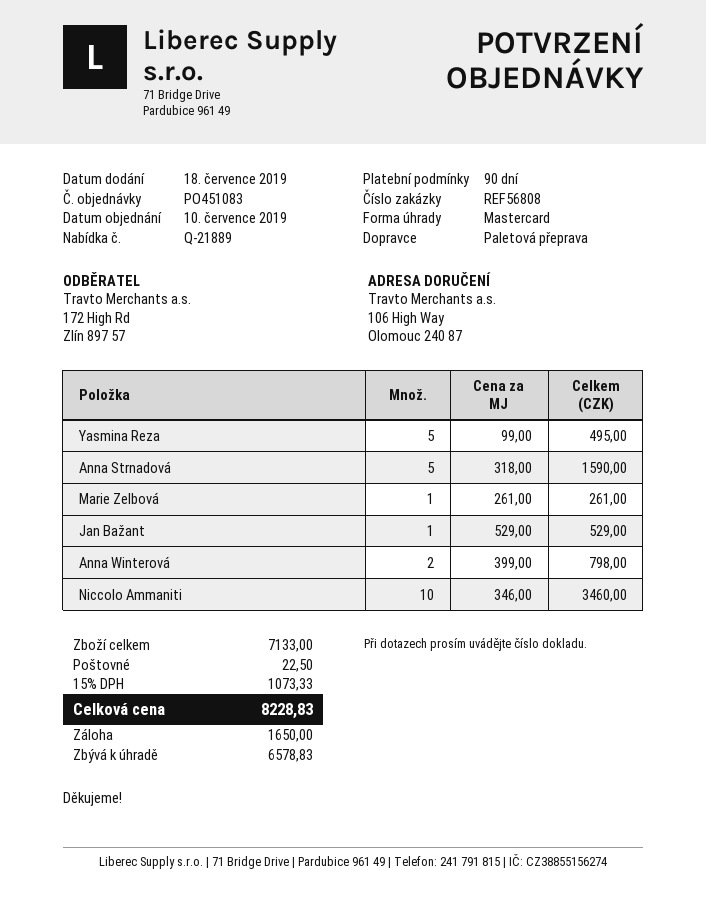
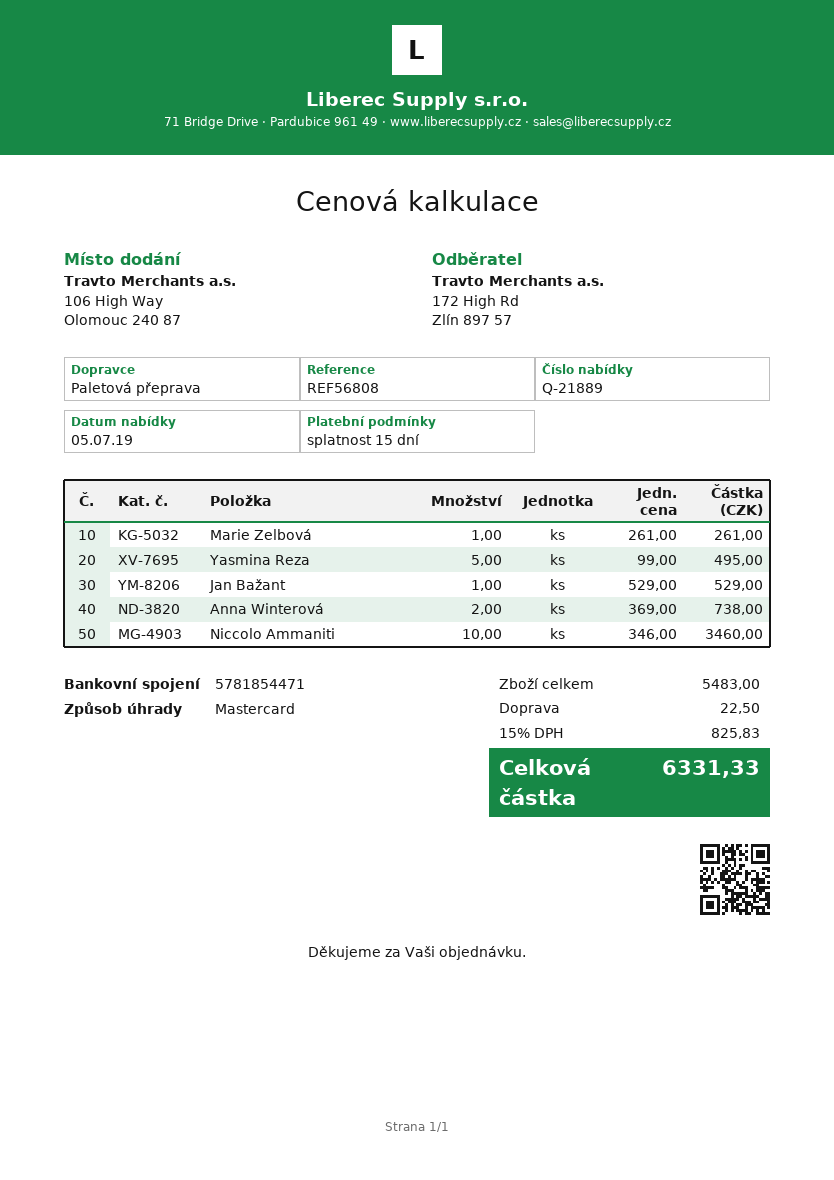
payment terms: 90 days -> 15 days
Anna Strnadová: 5 x 318.00 = 1590.00 -> none
Anna Winterová: 2 x 399.00 = 798.00 -> 2 x 369.00 = 738.00
subtotal: 7133.00 -> 5483.00
tax: 15% = 1073.33 -> 15% = 825.83
total: 8228.83 -> 6331.33

